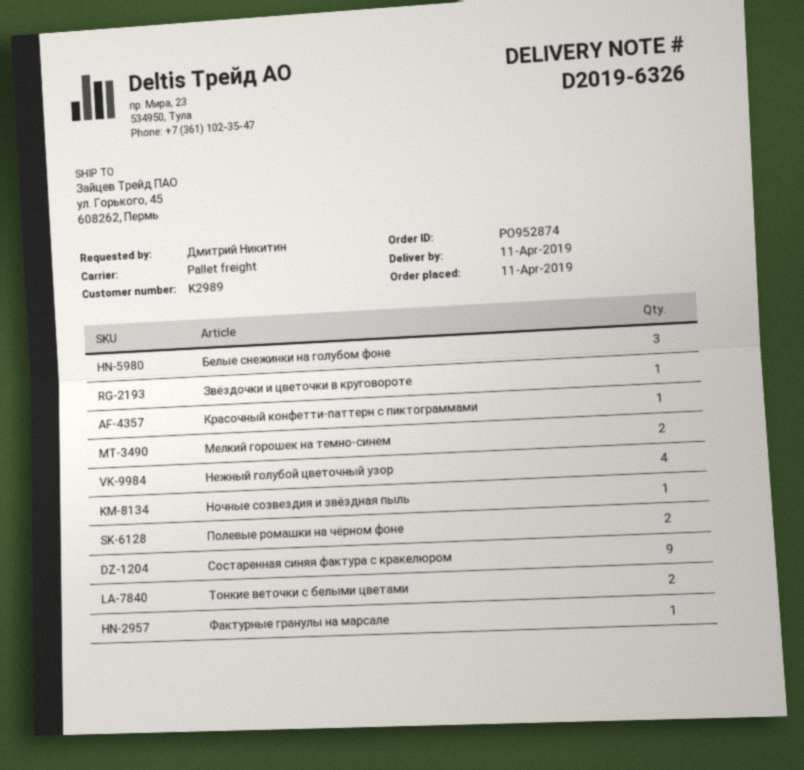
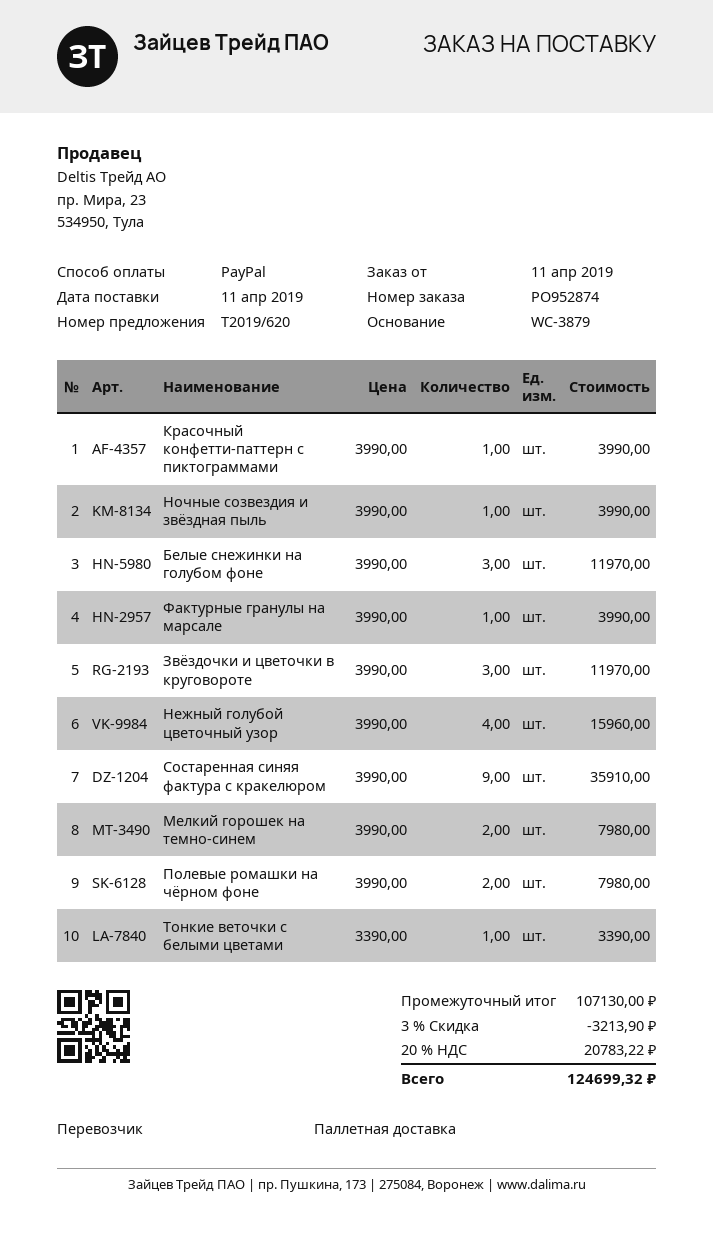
Звёздочки и цветочки в круговороте: 1 -> 3
Тонкие веточки с белыми цветами: 2 -> 1

